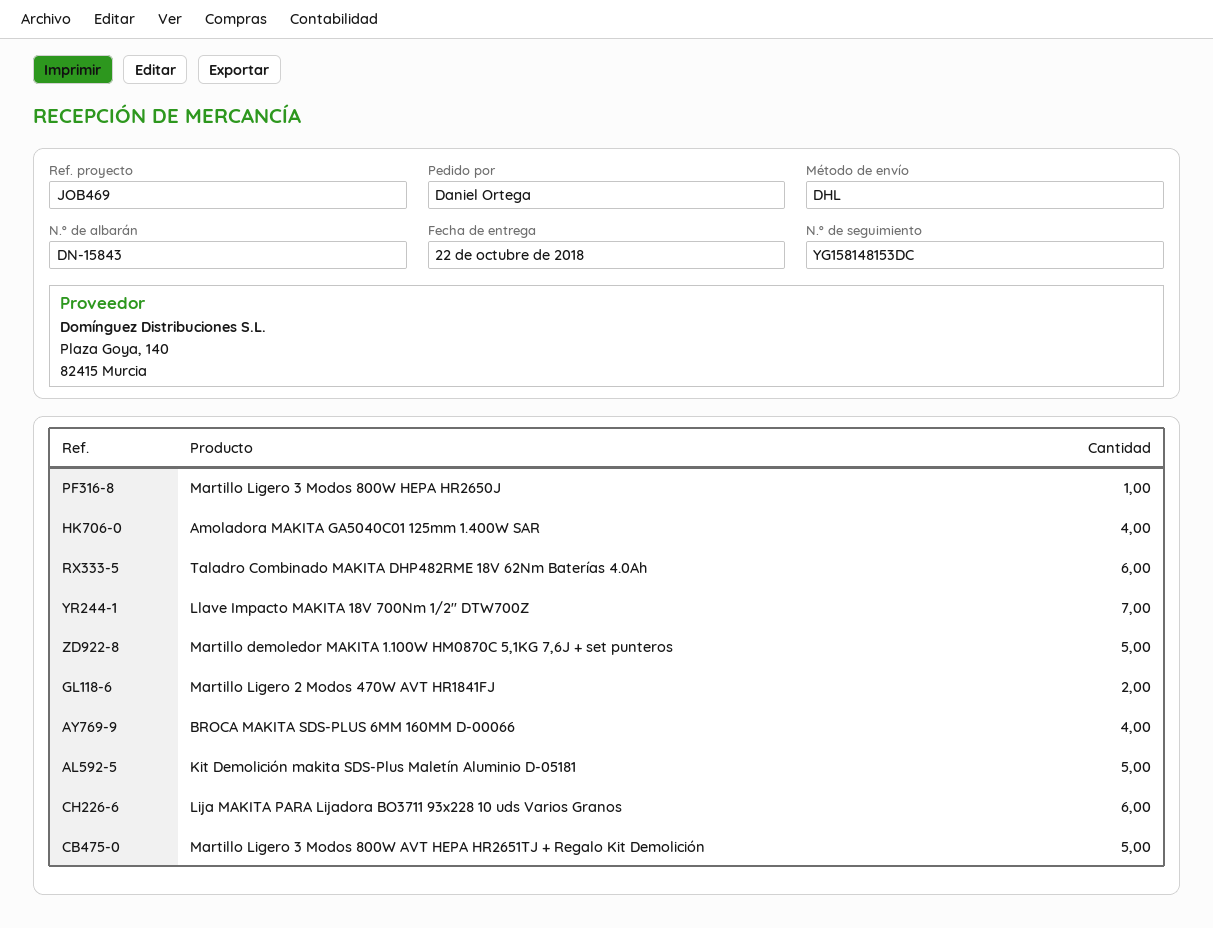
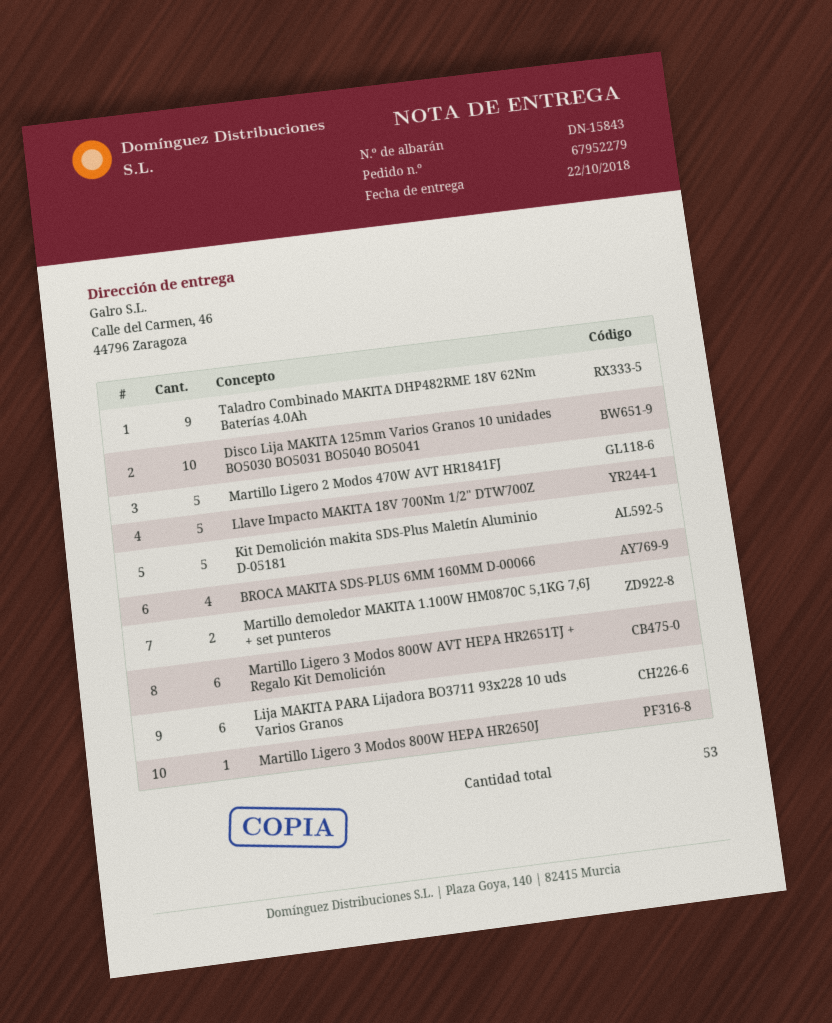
Amoladora MAKITA GA5040C01 125mm 1.400W SAR: 4 -> none
Taladro Combinado MAKITA DHP482RME 18V 62Nm Baterías 4.0Ah: 6 -> 9
Llave Impacto MAKITA 18V 700Nm 1/2" DTW700Z: 7 -> 5
Martillo demoledor MAKITA 1.100W HM0870C 5,1KG 7,6J + set punteros: 5 -> 2
Martillo Ligero 2 Modos 470W AVT HR1841FJ: 2 -> 5
Martillo Ligero 3 Modos 800W AVT HEPA HR2651TJ + Regalo Kit Demolición: 5 -> 6
Disco Lija MAKITA 125mm Varios Granos 10 unidades BO5030 BO5031 BO5040 BO5041: none -> 10

